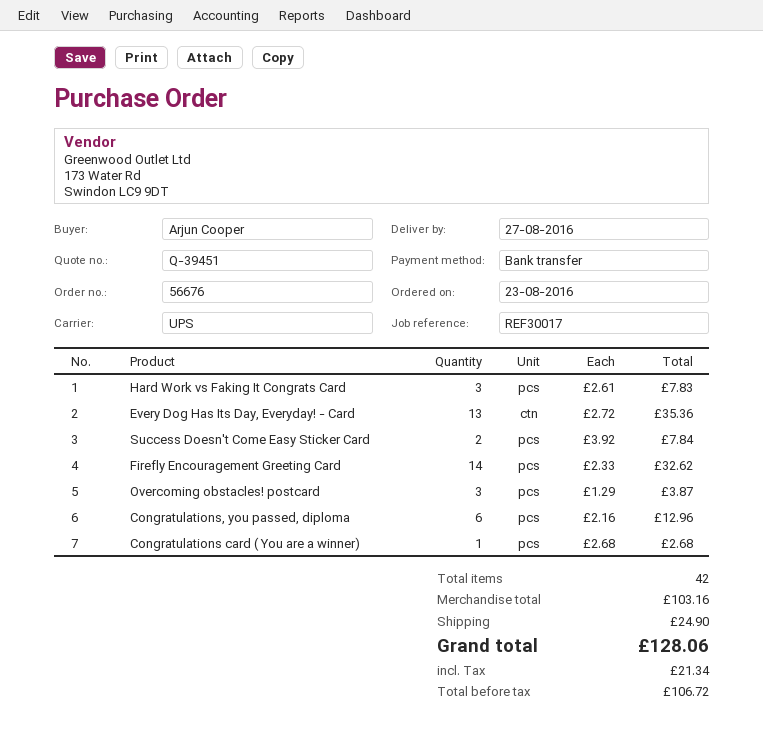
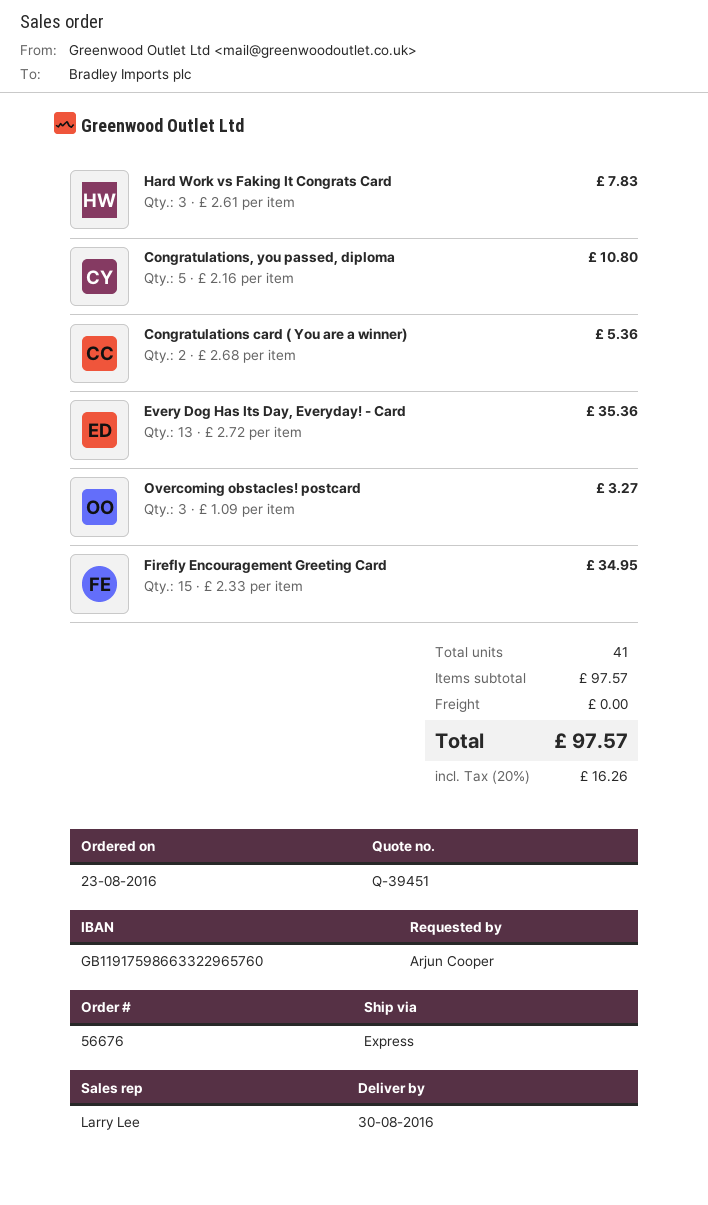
delivery date: 2016-08-27 -> 2016-08-30
shipping method: UPS -> express
Success Doesn't Come Easy Sticker Card: 2 x 3.92 = 7.84 -> none
Firefly Encouragement Greeting Card: 14 x 2.33 = 32.62 -> 15 x 2.33 = 34.95
Overcoming obstacles! postcard: 3 x 1.29 = 3.87 -> 3 x 1.09 = 3.27
Congratulations, you passed, diploma: 6 x 2.16 = 12.96 -> 5 x 2.16 = 10.80
Congratulations card ( You are a winner): 1 x 2.68 = 2.68 -> 2 x 2.68 = 5.36
total quantity: 42 -> 41
subtotal: 103.16 -> 97.57
shipping: 24.90 -> 0.00
tax: 21.34 -> 16.26
total: 128.06 -> 97.57

